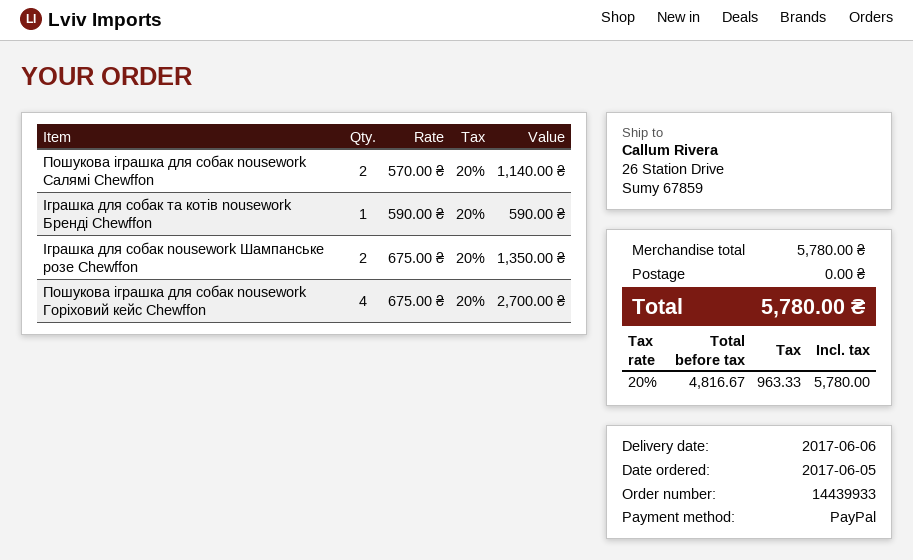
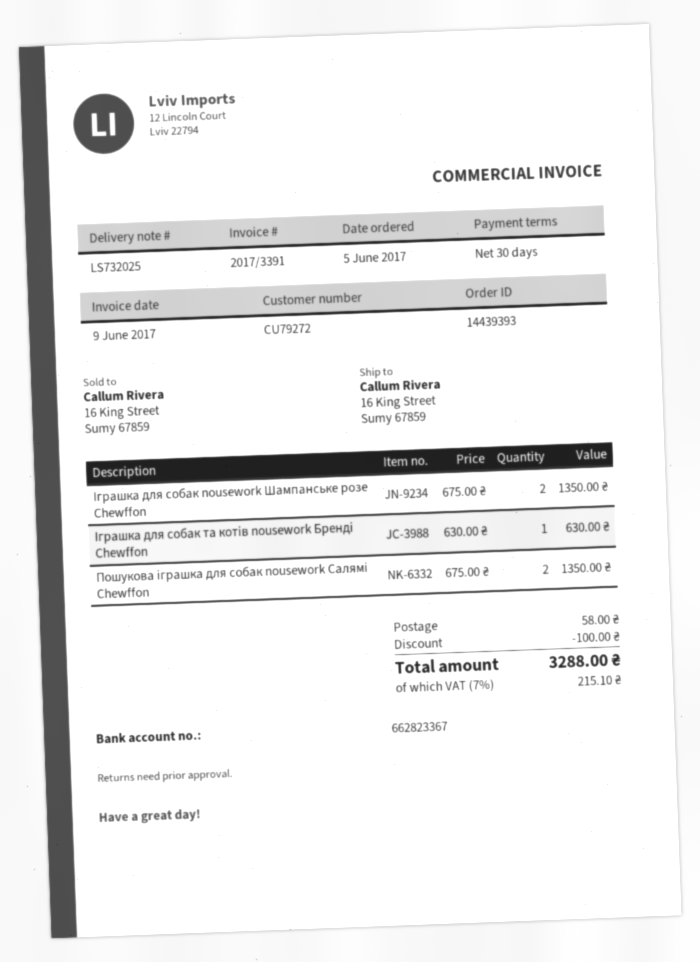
order number: 14439933 -> 14439393
ship to: 26 Station Drive, Sumy 67859 -> 16 King Street, Sumy 67859
Пошукова іграшка для собак nousework Салямі Chewffon: 2 x 570.00 = 1140.00 -> 2 x 675.00 = 1350.00
Іграшка для собак та котів nousework Бренді Chewffon: 1 x 590.00 = 590.00 -> 1 x 630.00 = 630.00
Пошукова іграшка для собак nousework Горіховий кейс Chewffon: 4 x 675.00 = 2700.00 -> none
discount: none -> 100.00
shipping: 0.00 -> 58.00
tax: 20% = 963.33 -> 7% = 215.10
total: 5780.00 -> 3288.00

